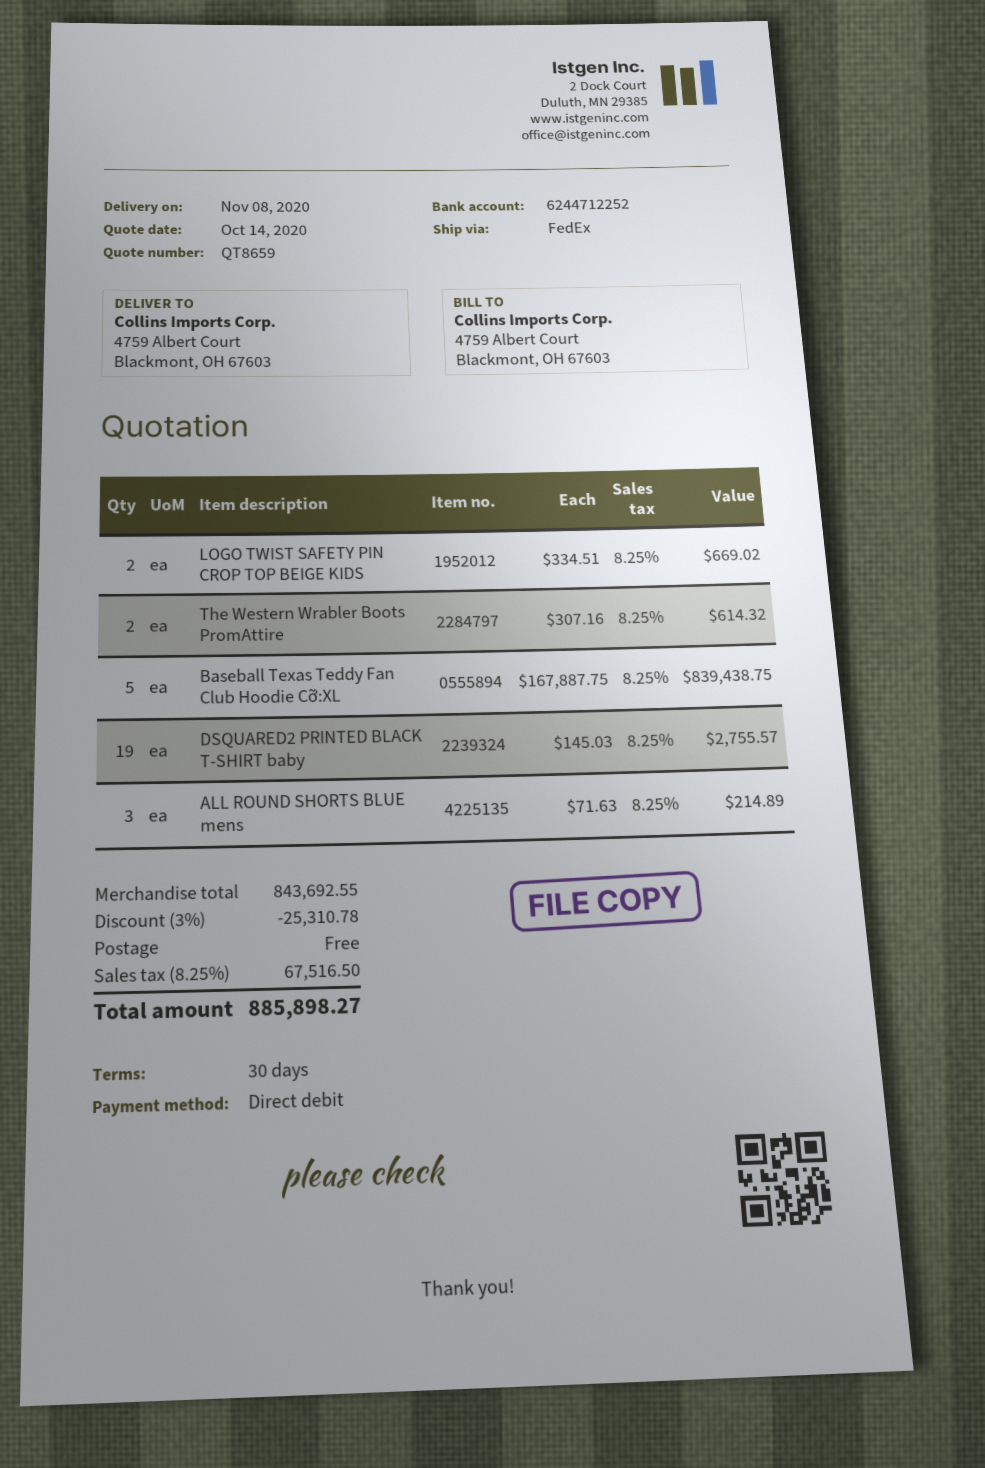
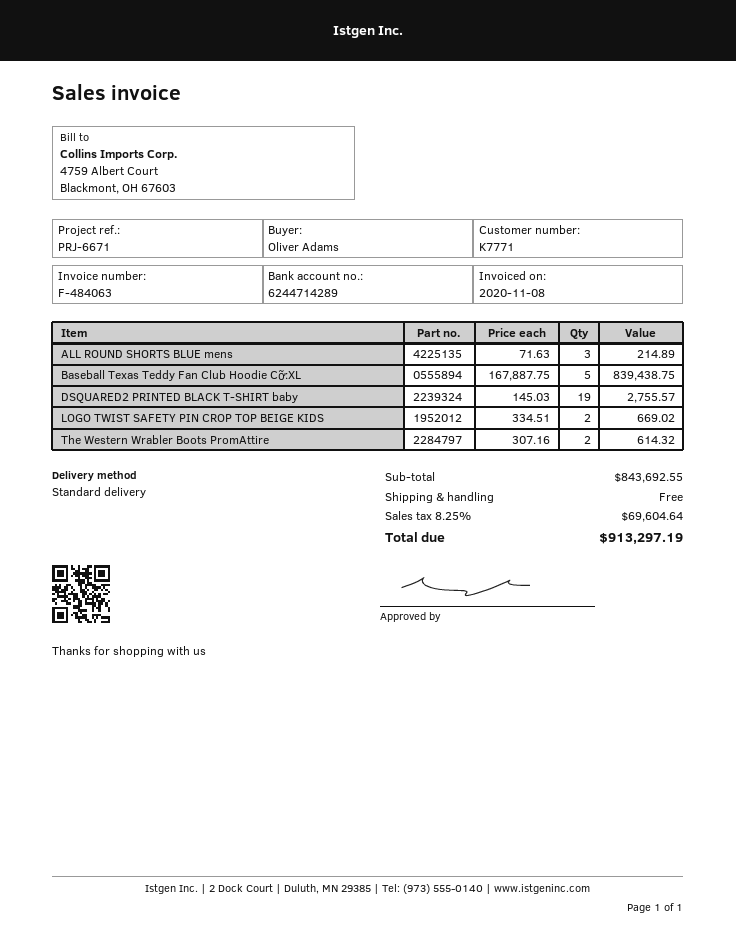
bank account: 6244712252 -> 6244714289
shipping method: FedEx -> standard
discount: 3% = 25310.78 -> none
tax: 8.25% = 67516.50 -> 8.25% = 69604.64
total: 885898.27 -> 913297.19

